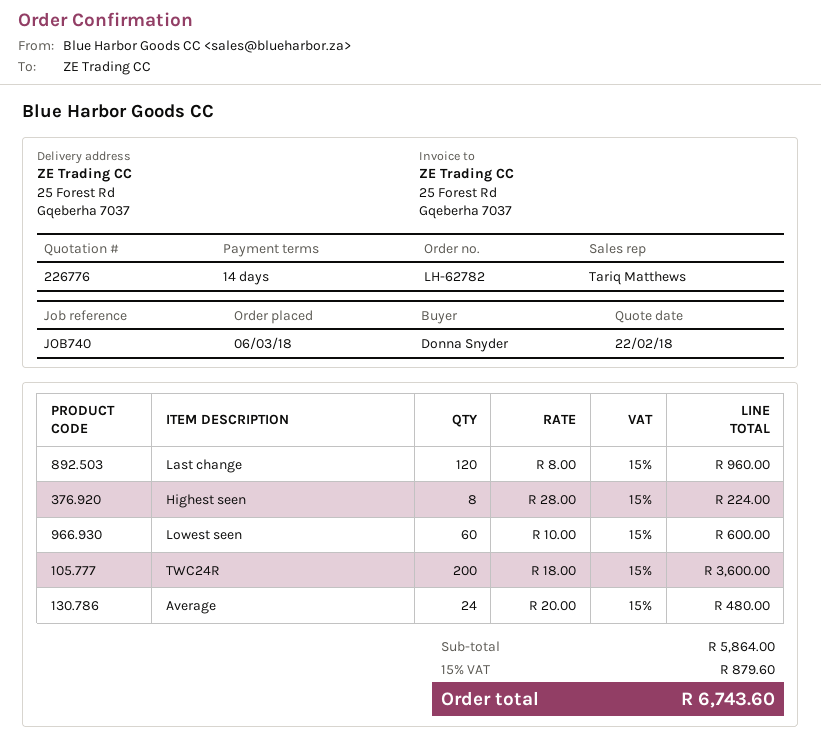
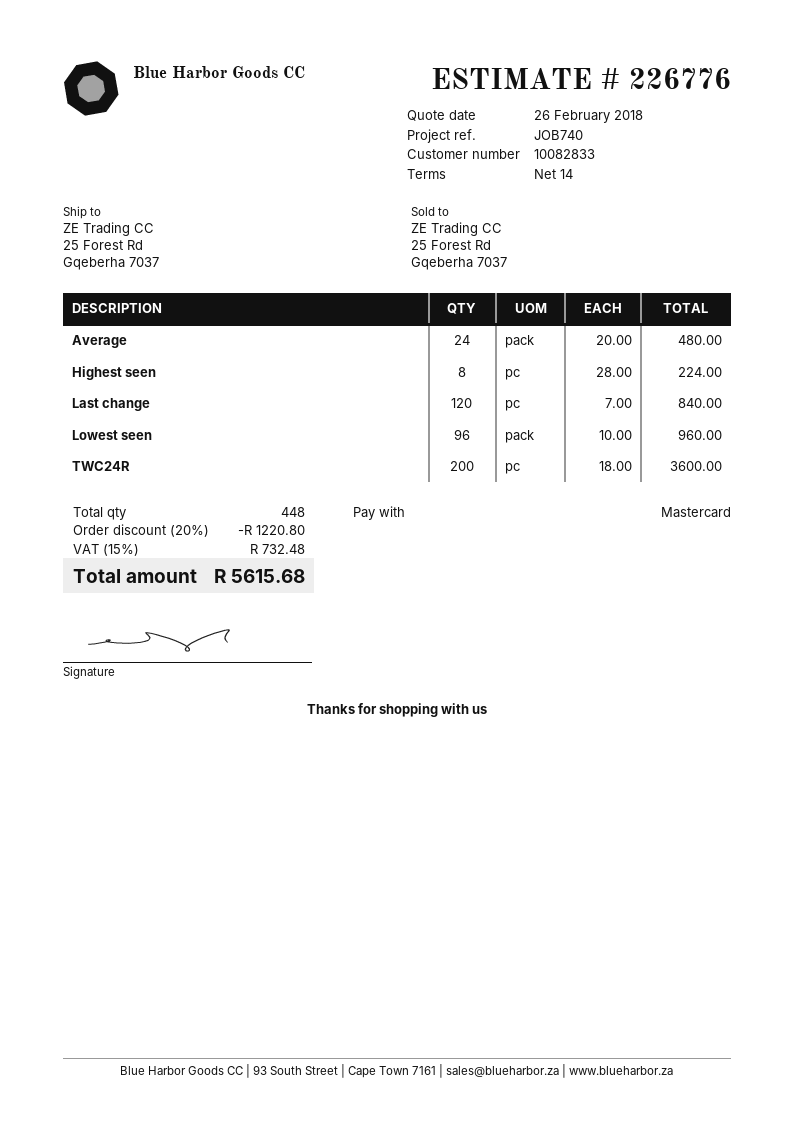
quote date: 2018-02-22 -> 2018-02-26
Last change: 120 x 8.00 = 960.00 -> 120 x 7.00 = 840.00
Lowest seen: 60 x 10.00 = 600.00 -> 96 x 10.00 = 960.00
discount: none -> 20% = 1220.80
tax: 15% = 879.60 -> 15% = 732.48
total: 6743.60 -> 5615.68

